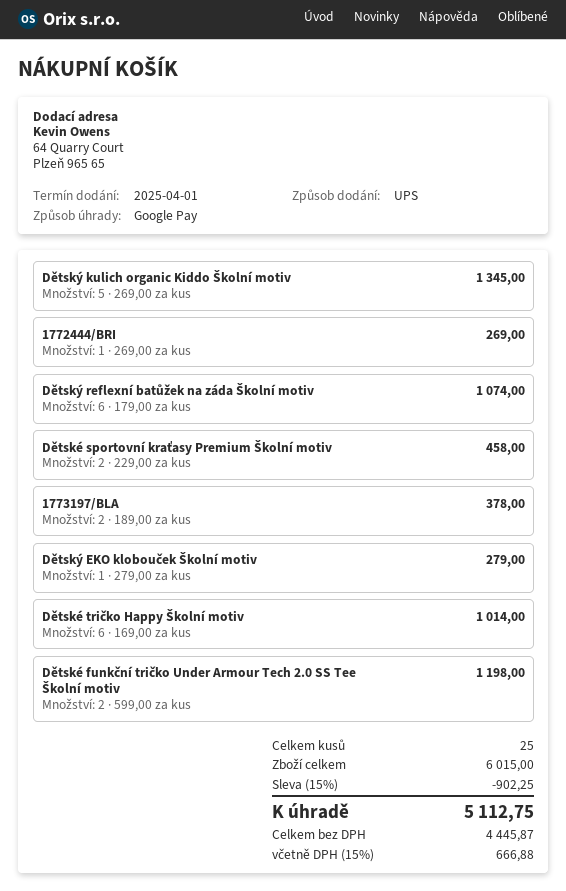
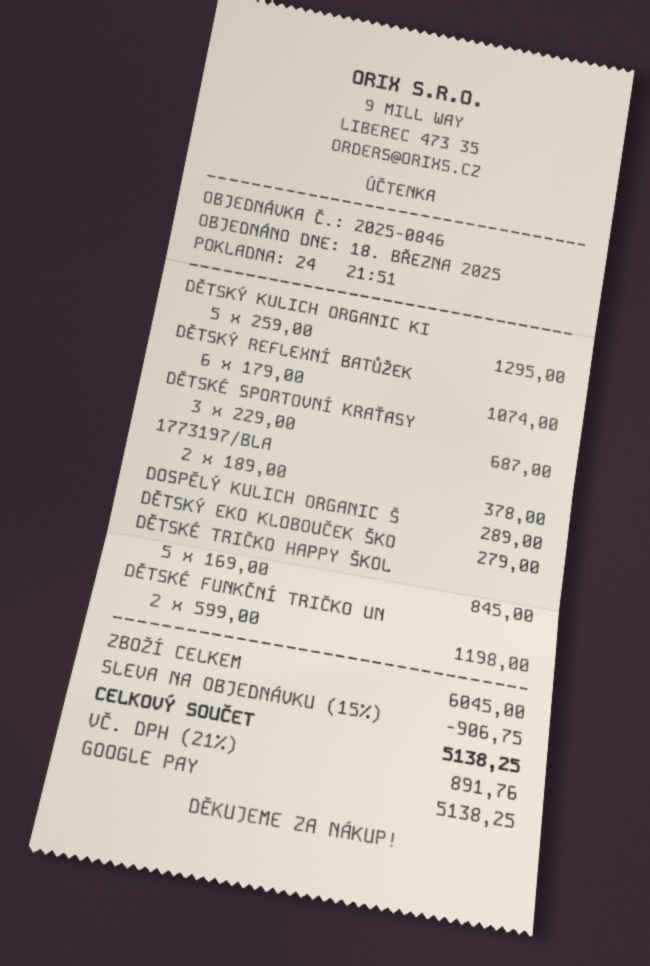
Dětský kulich organic Kiddo Školní motiv: 5 x 269.00 = 1345.00 -> 5 x 259.00 = 1295.00
1772444/BRI: 1 x 269.00 = 269.00 -> none
Dětské sportovní kraťasy Premium Školní motiv: 2 x 229.00 = 458.00 -> 3 x 229.00 = 687.00
Dětské tričko Happy Školní motiv: 6 x 169.00 = 1014.00 -> 5 x 169.00 = 845.00
DOSPĚLÝ KULICH ORGANIC Š: none -> 1 x 289.00 = 289.00
subtotal: 6015.00 -> 6045.00
discount: 15% = 902.25 -> 15% = 906.75
tax: 15% = 666.88 -> 21% = 891.76
total: 5112.75 -> 5138.25

